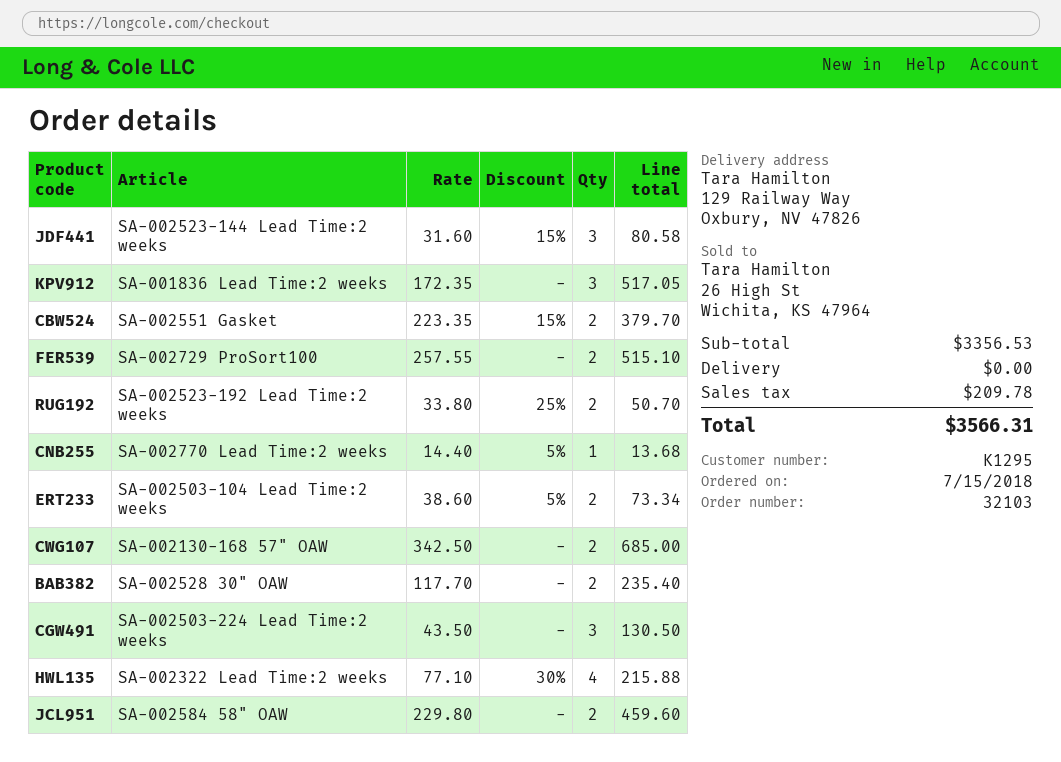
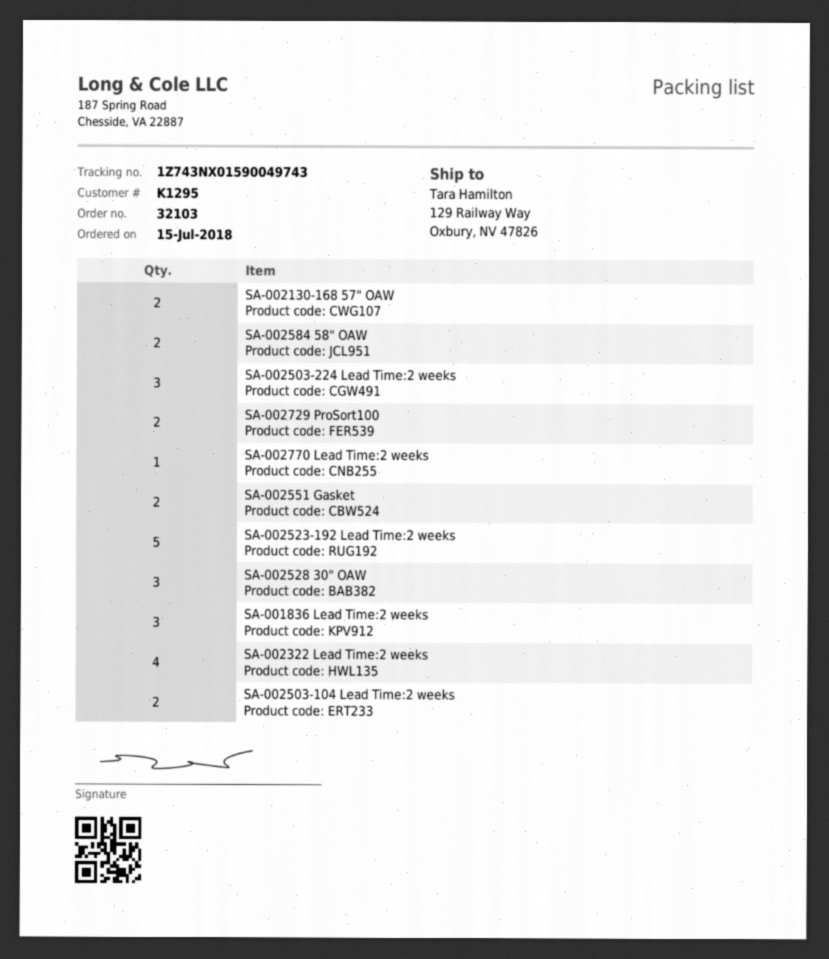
SA-002523-144 Lead Time:2 weeks: 3 -> none
SA-002523-192 Lead Time:2 weeks: 2 -> 5
SA-002528 30" OAW: 2 -> 3

